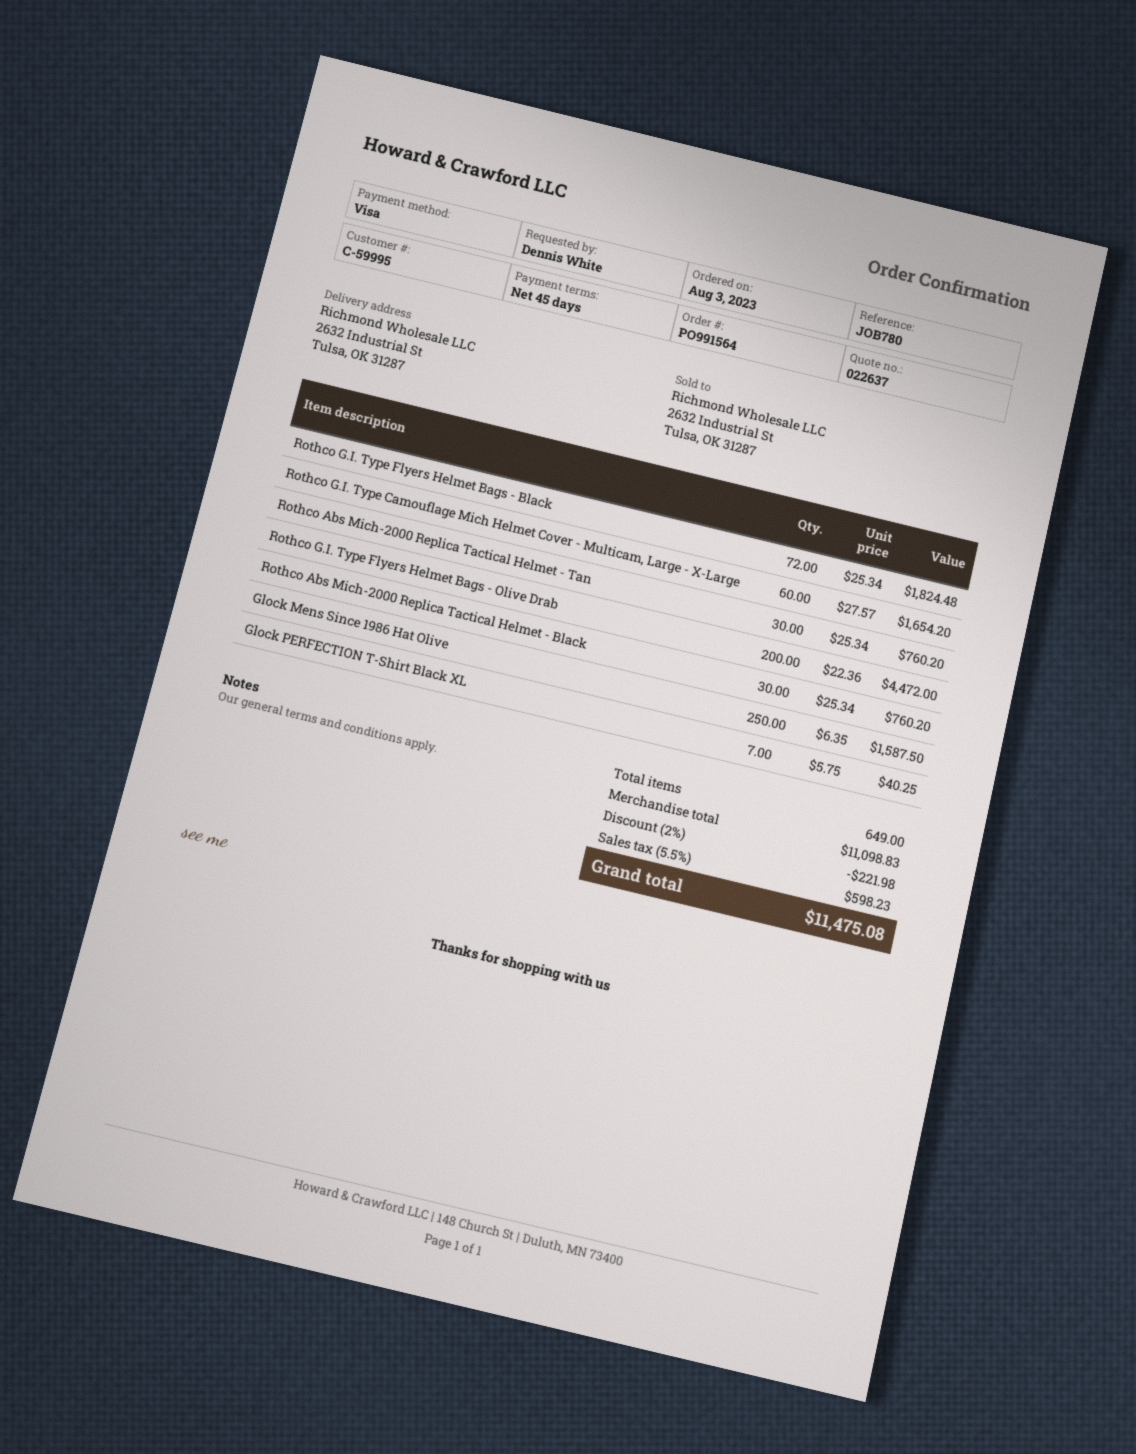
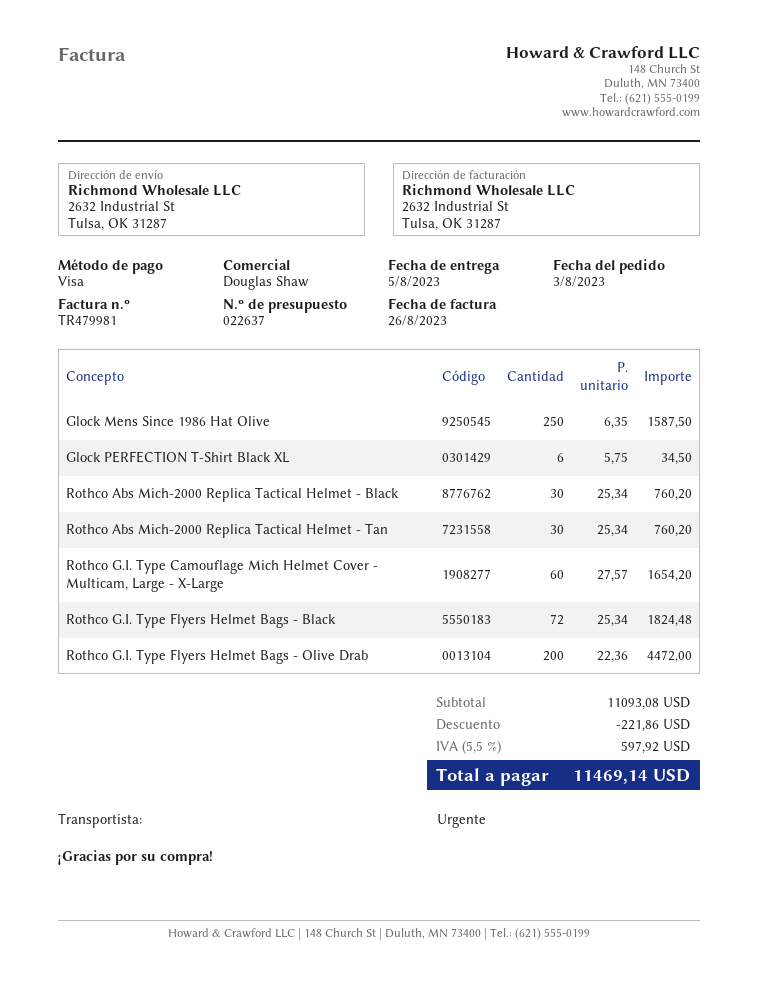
Glock PERFECTION T-Shirt Black XL: 7 x 5.75 = 40.25 -> 6 x 5.75 = 34.50
subtotal: 11098.83 -> 11093.08
discount: 221.98 -> 221.86
tax: 5.5% = 598.23 -> 5.5% = 597.92
total: 11475.08 -> 11469.14

